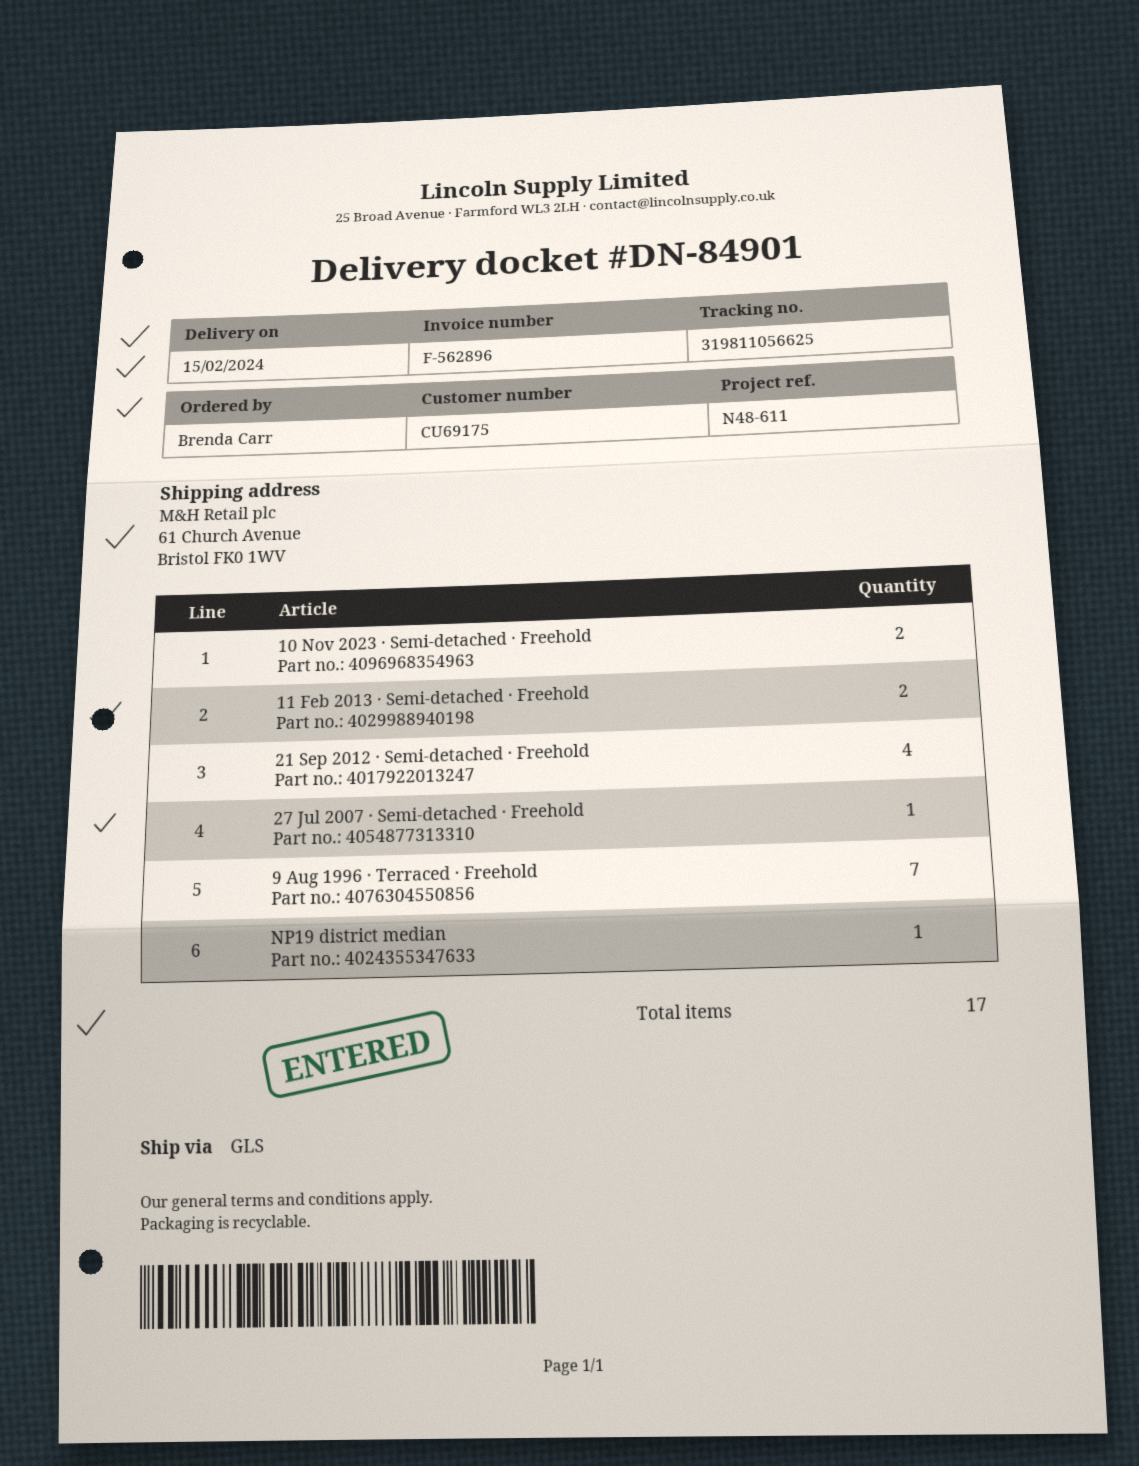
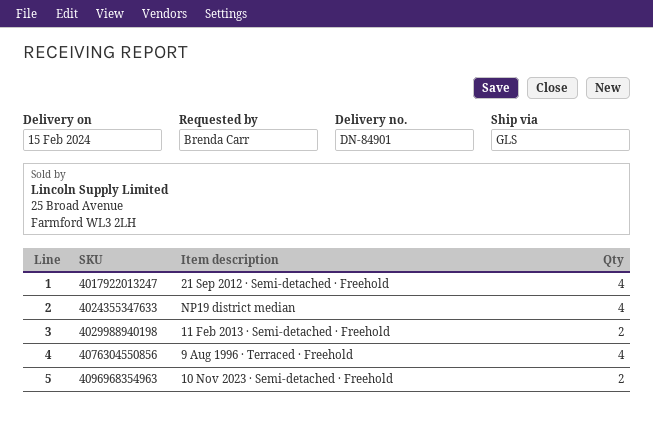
27 Jul 2007 · Semi-detached · Freehold: 1 -> none
9 Aug 1996 · Terraced · Freehold: 7 -> 4
NP19 district median: 1 -> 4

